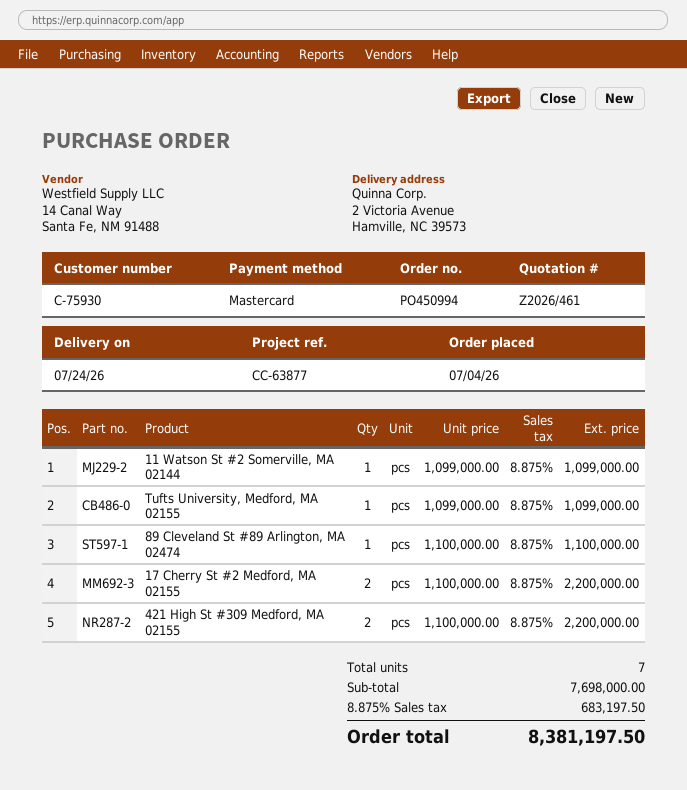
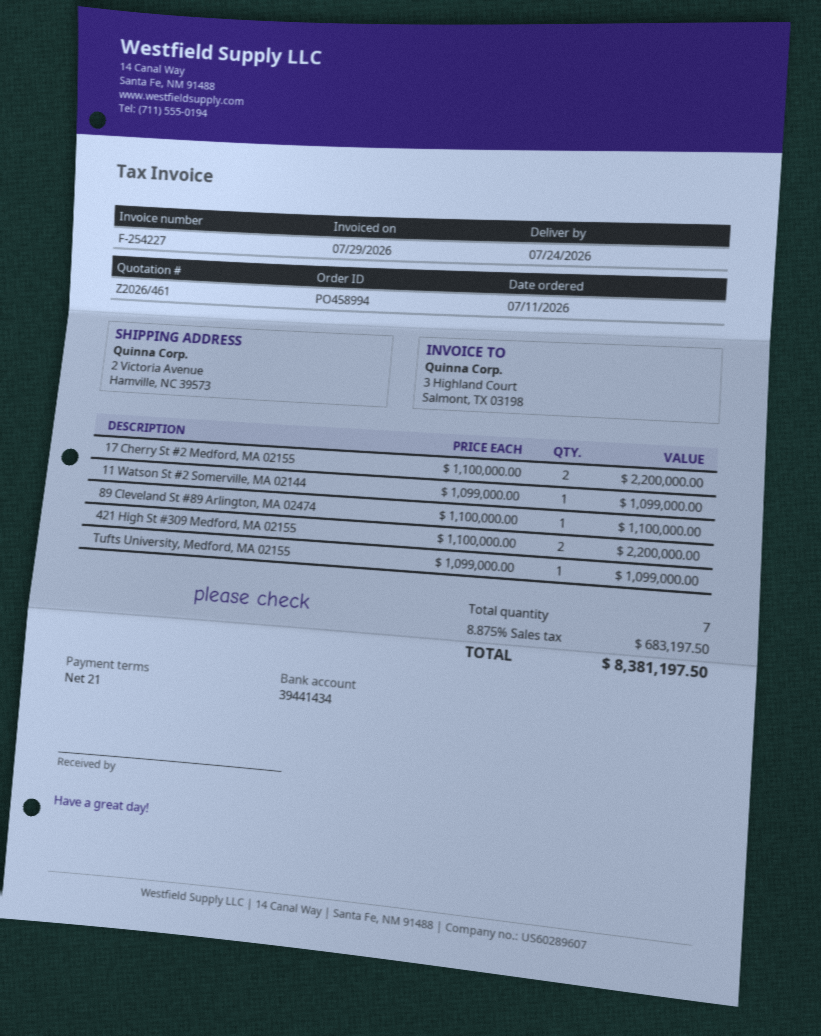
order number: PO450994 -> PO458994
order date: 2026-07-04 -> 2026-07-11

